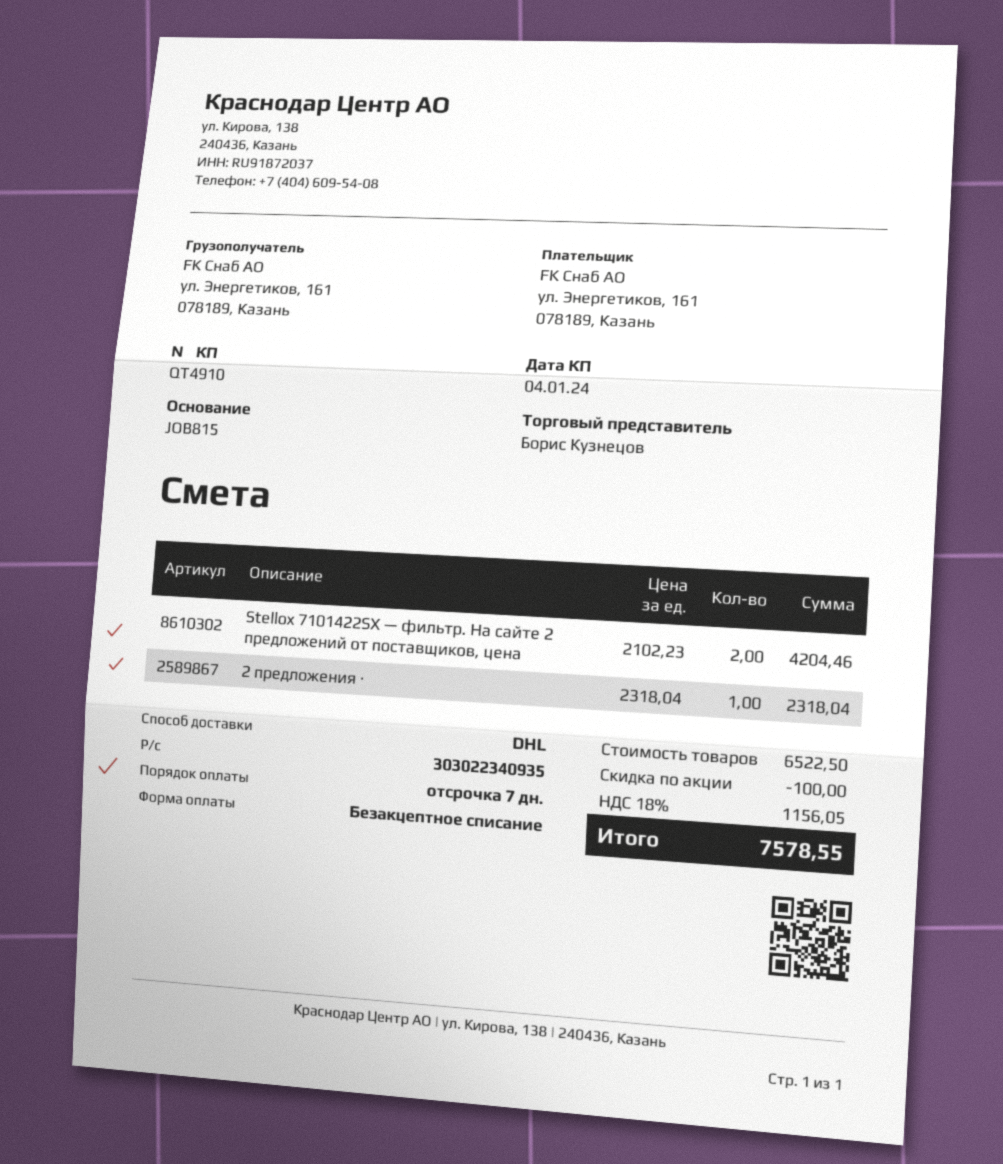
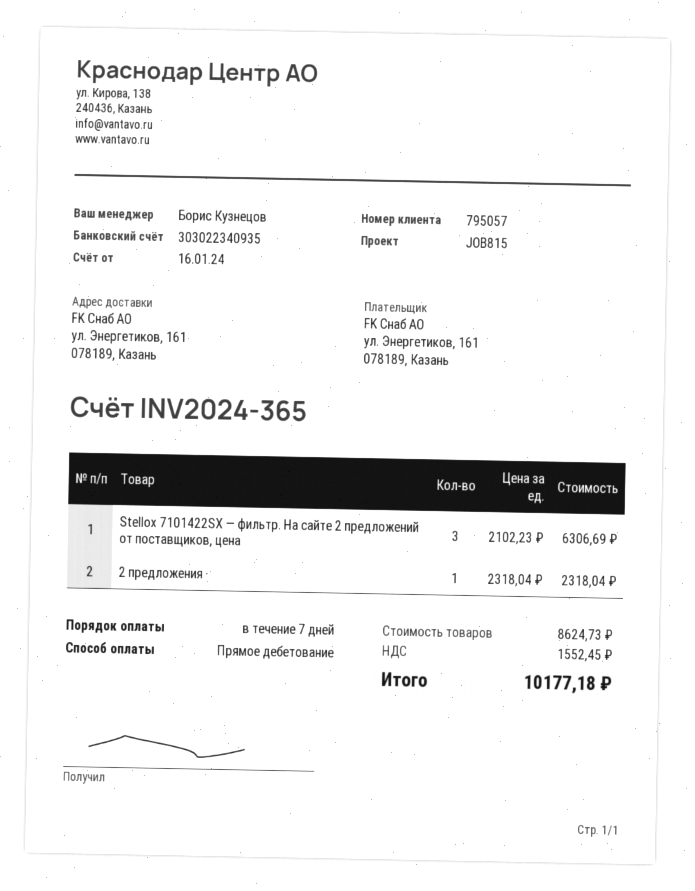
Stellox 7101422SX — фильтр. На сайте 2 предложений от поставщиков, цена: 2 x 2102.23 = 4204.46 -> 3 x 2102.23 = 6306.69
subtotal: 6522.50 -> 8624.73
discount: 100.00 -> none
tax: 1156.05 -> 1552.45
total: 7578.55 -> 10177.18

